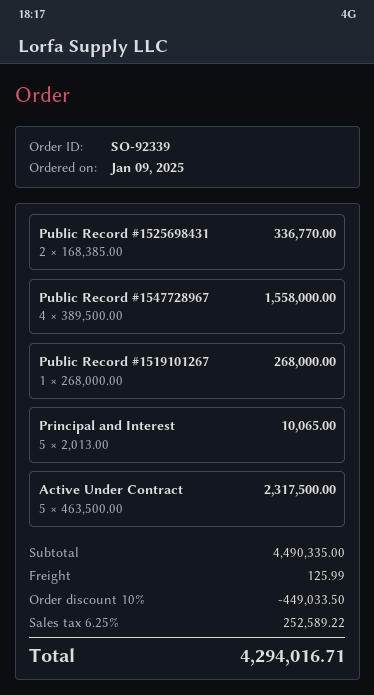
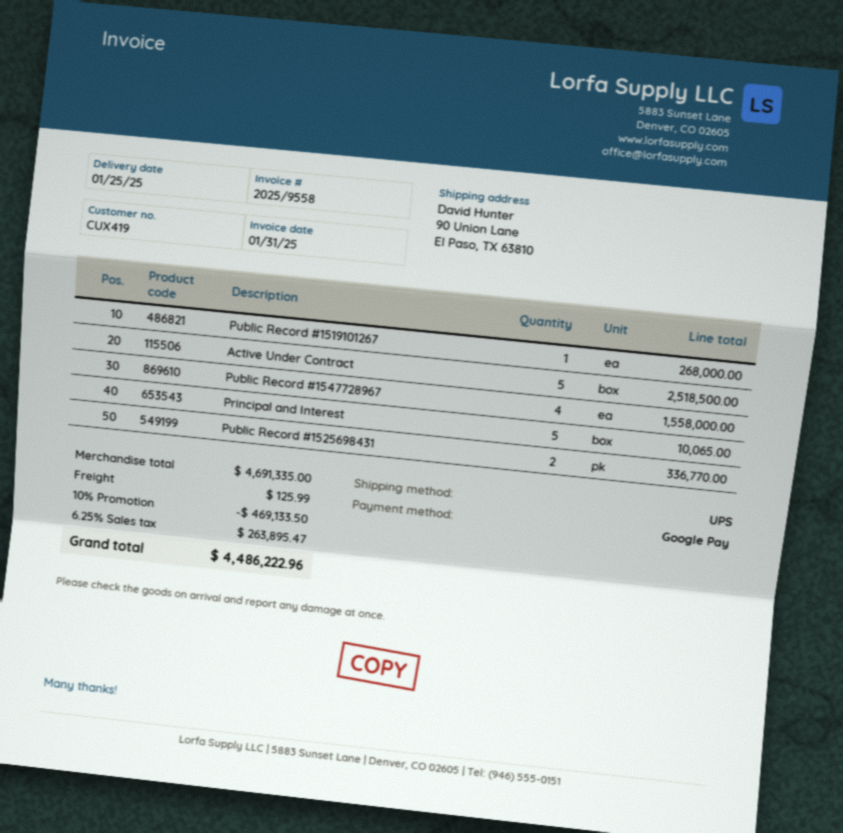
Active Under Contract: 5 for 2317500.00 -> 5 for 2518500.00
subtotal: 4490335.00 -> 4691335.00
discount: 10% = 449033.50 -> 10% = 469133.50
tax: 6.25% = 252589.22 -> 6.25% = 263895.47
total: 4294016.71 -> 4486222.96

